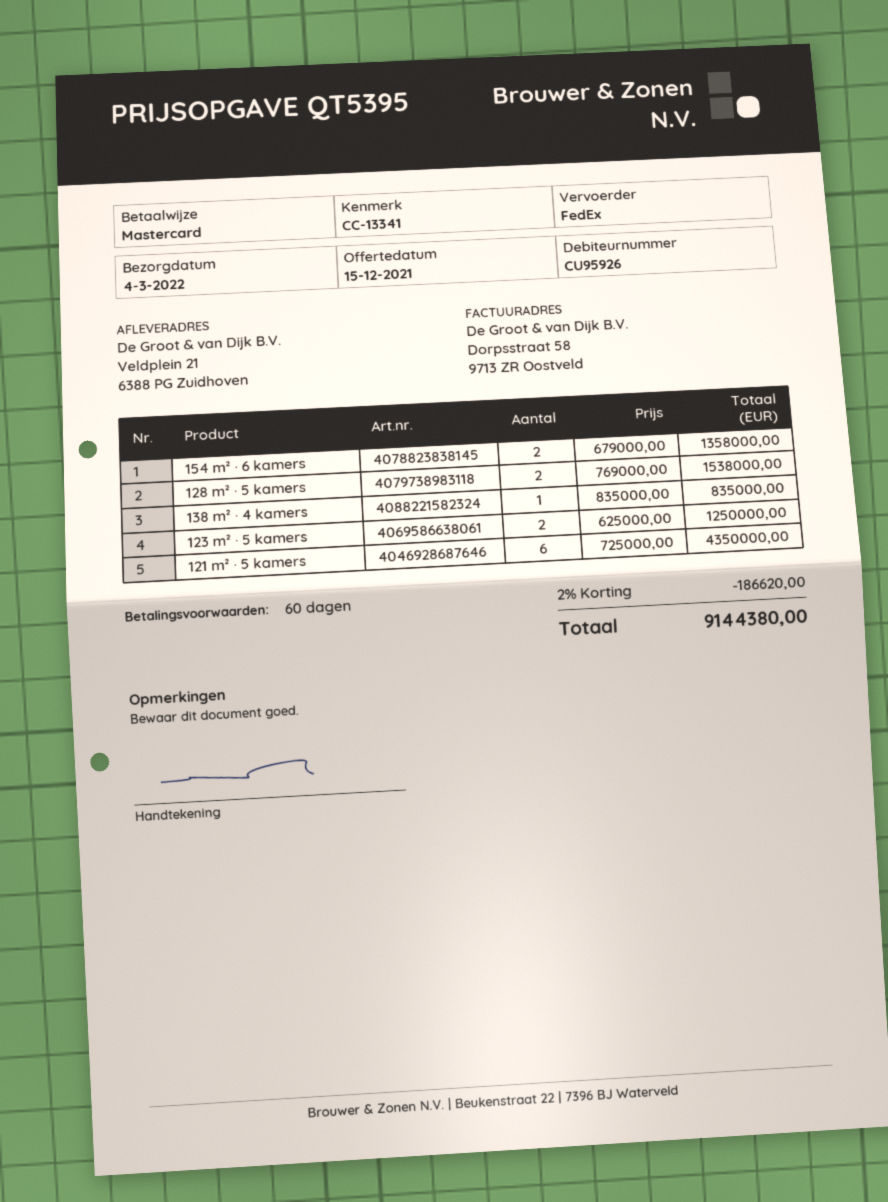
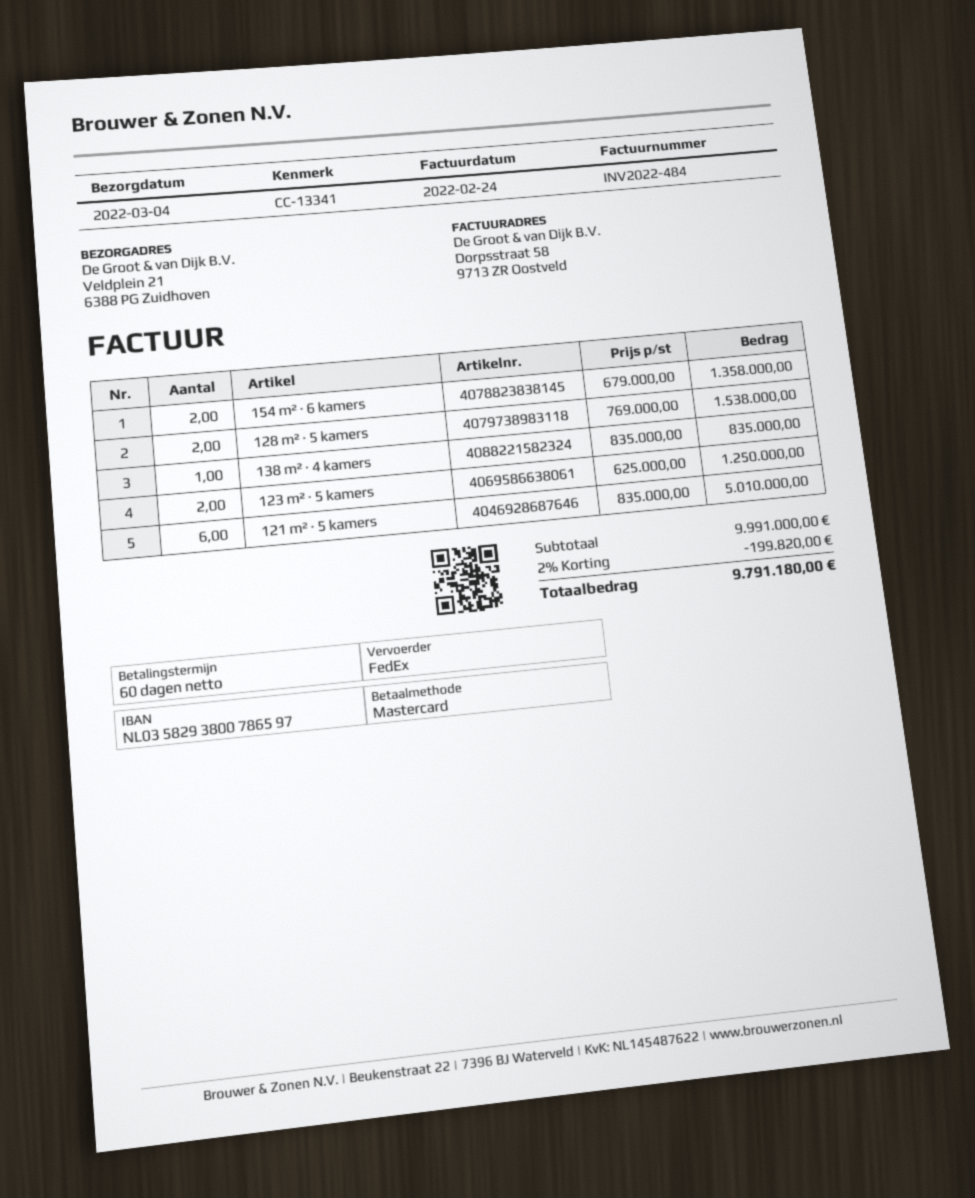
121 m² · 5 kamers: 6 x 725000.00 = 4350000.00 -> 6 x 835000.00 = 5010000.00
discount: 2% = 186620.00 -> 2% = 199820.00
total: 9144380.00 -> 9791180.00

